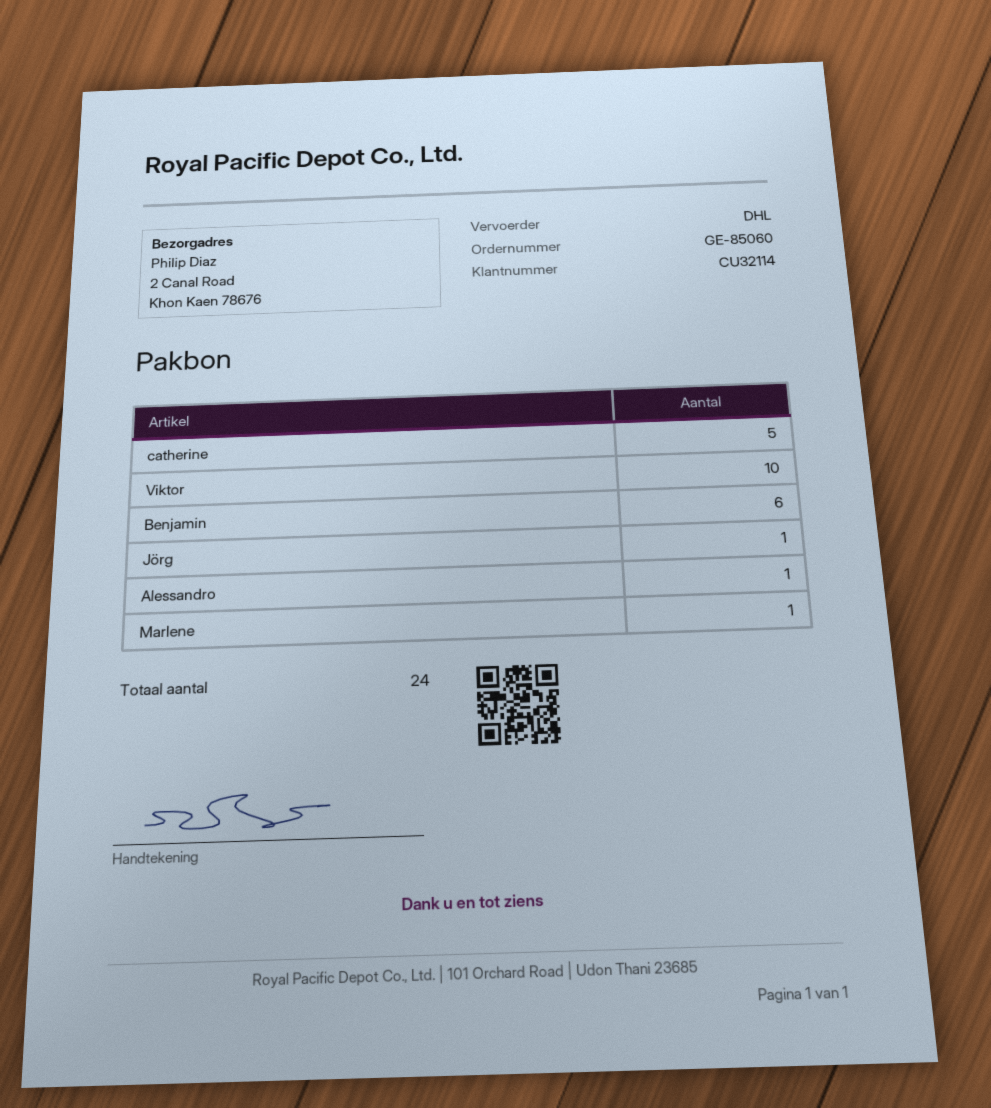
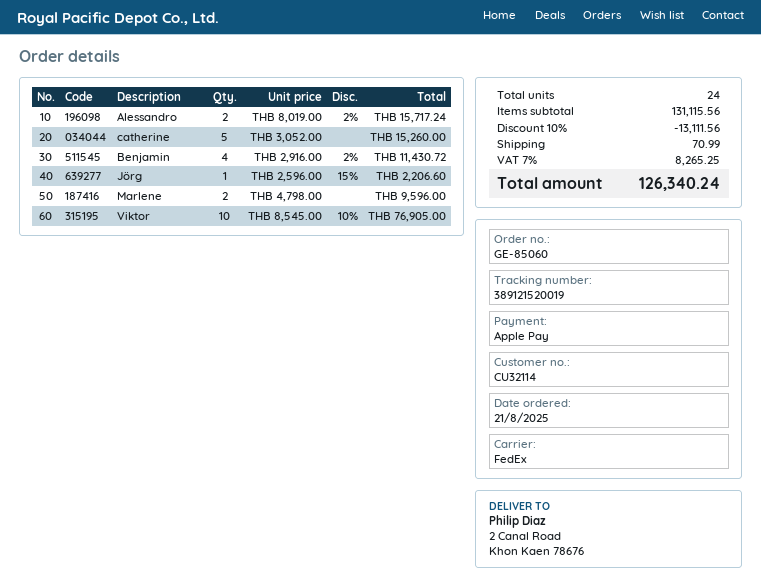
shipping method: DHL -> FedEx
Benjamin: 6 -> 4
Alessandro: 1 -> 2
Marlene: 1 -> 2

